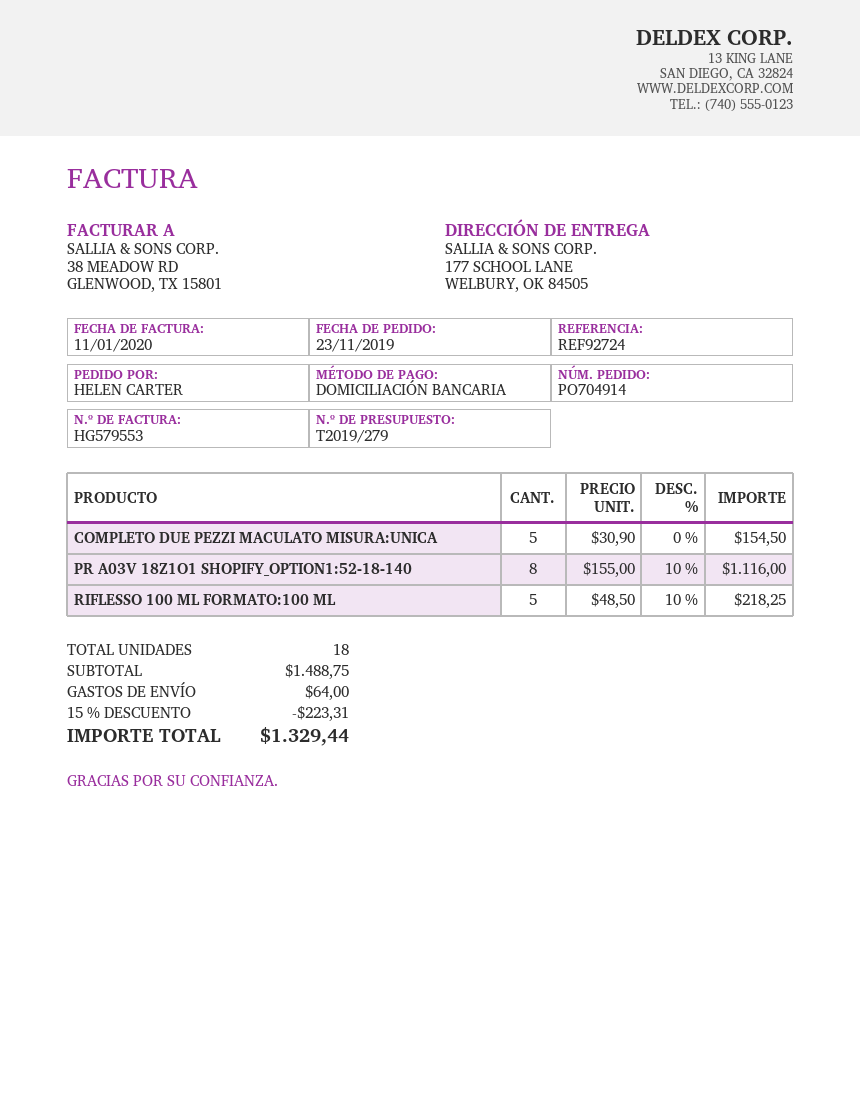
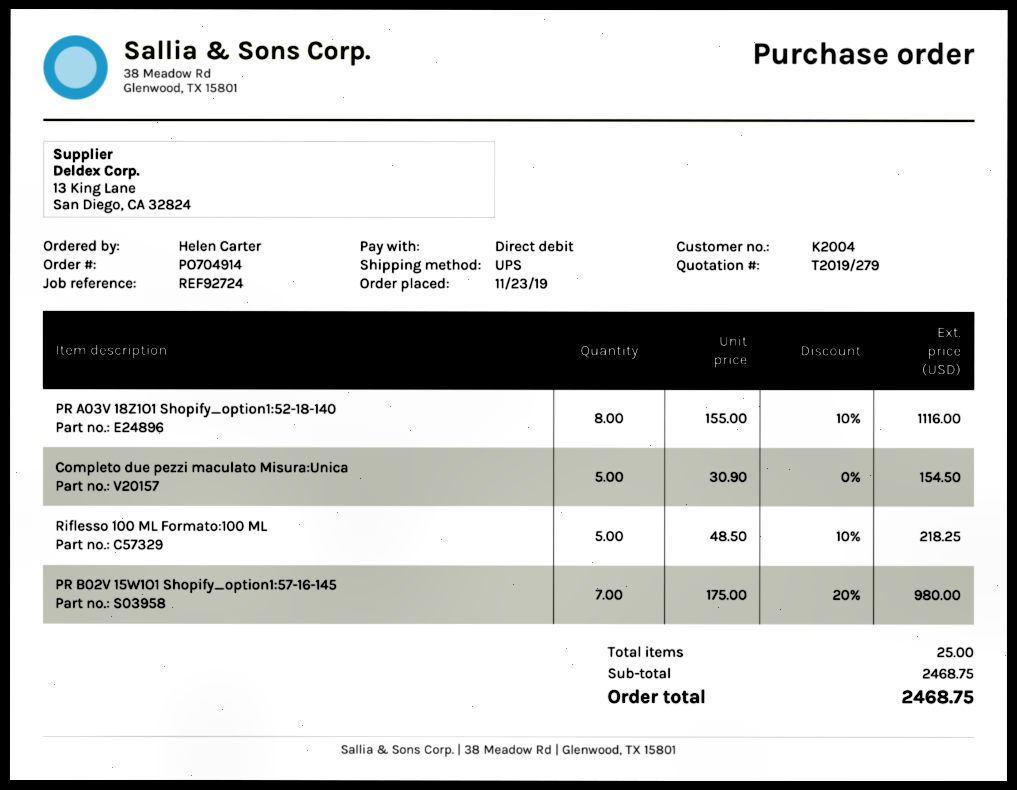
PR B02V 15W1O1 Shopify_option1:57-16-145: none -> 7 x 175.00 - 20% = 980.00
total quantity: 18 -> 25
subtotal: 1488.75 -> 2468.75
discount: 15% = 223.31 -> none
shipping: 64.00 -> none
total: 1329.44 -> 2468.75

